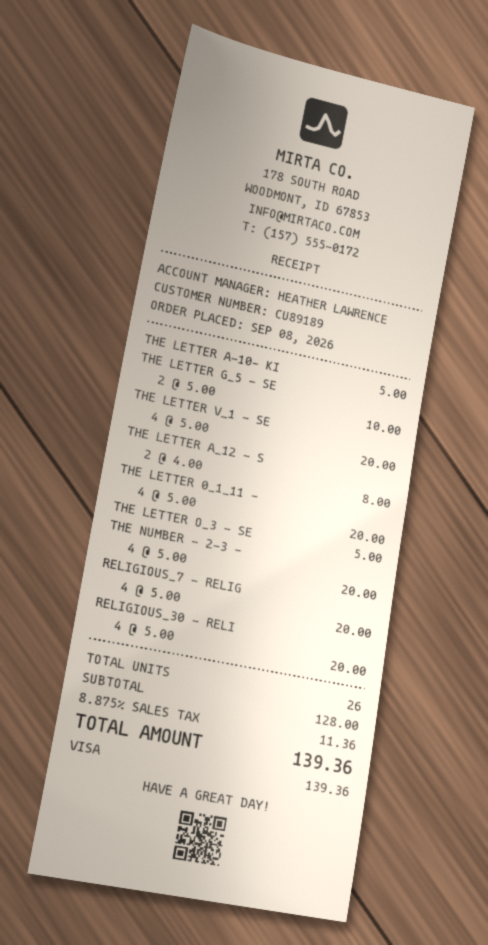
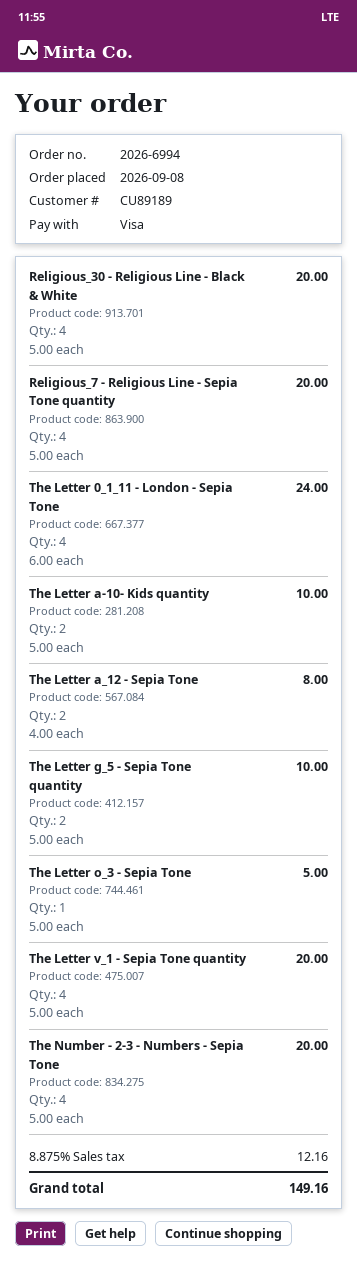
THE LETTER A-10- KI: 1 x 5.00 = 5.00 -> 2 x 5.00 = 10.00
THE LETTER 0_1_11 -: 4 x 5.00 = 20.00 -> 4 x 6.00 = 24.00
tax: 8.875% = 11.36 -> 8.875% = 12.16
total: 139.36 -> 149.16

